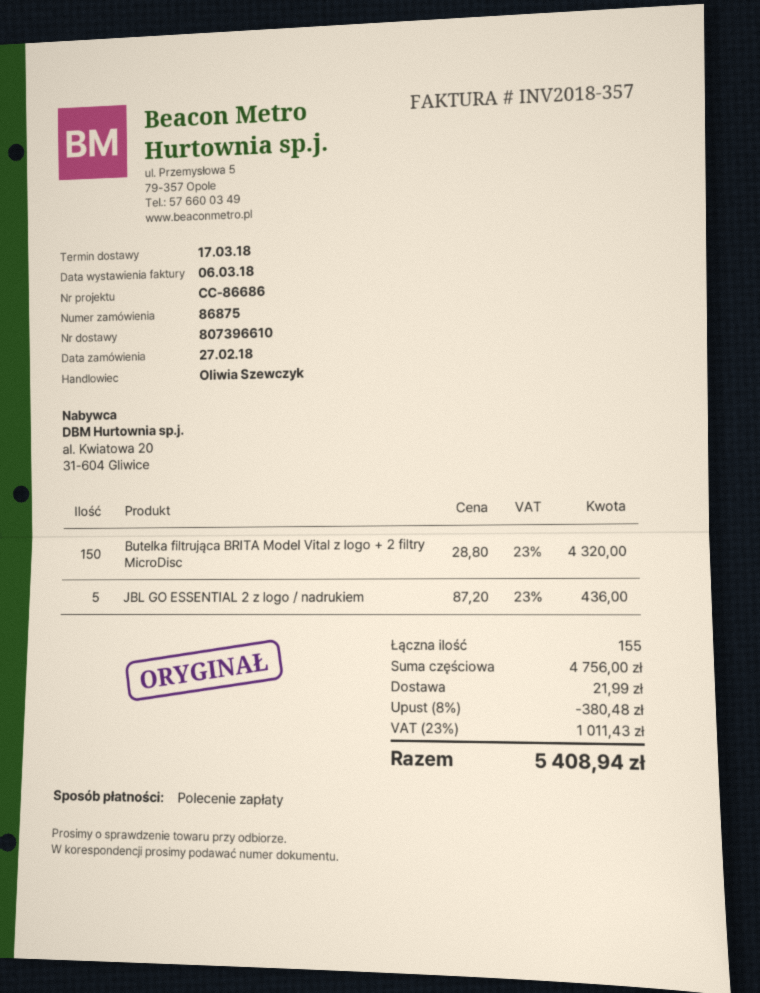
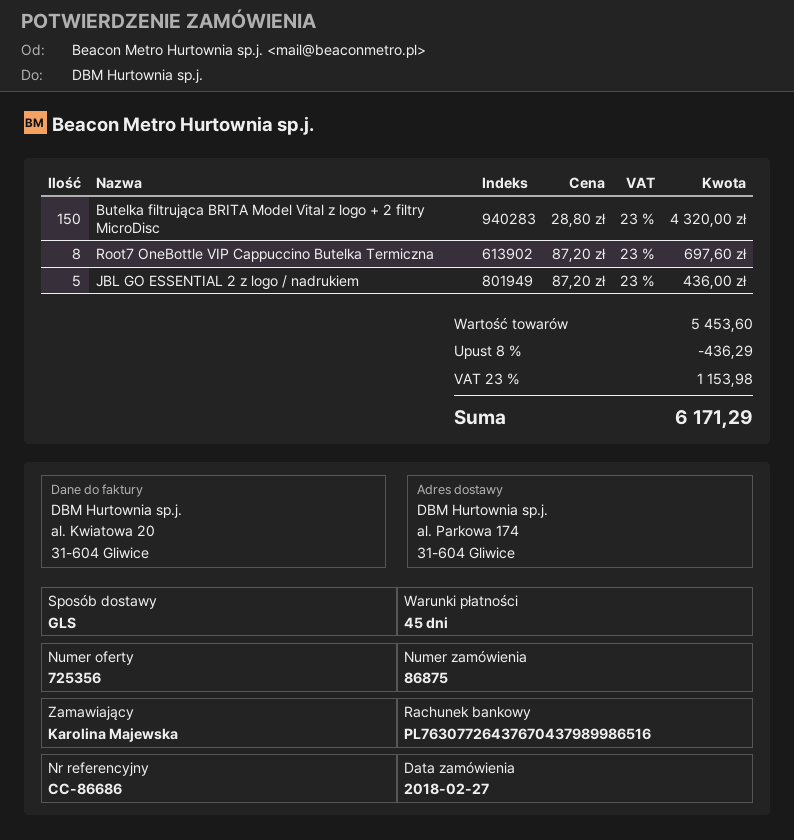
Root7 OneBottle VIP Cappuccino Butelka Termiczna: none -> 8 x 87.20 = 697.60
subtotal: 4756.00 -> 5453.60
discount: 8% = 380.48 -> 8% = 436.29
shipping: 21.99 -> none
tax: 23% = 1011.43 -> 23% = 1153.98
total: 5408.94 -> 6171.29

